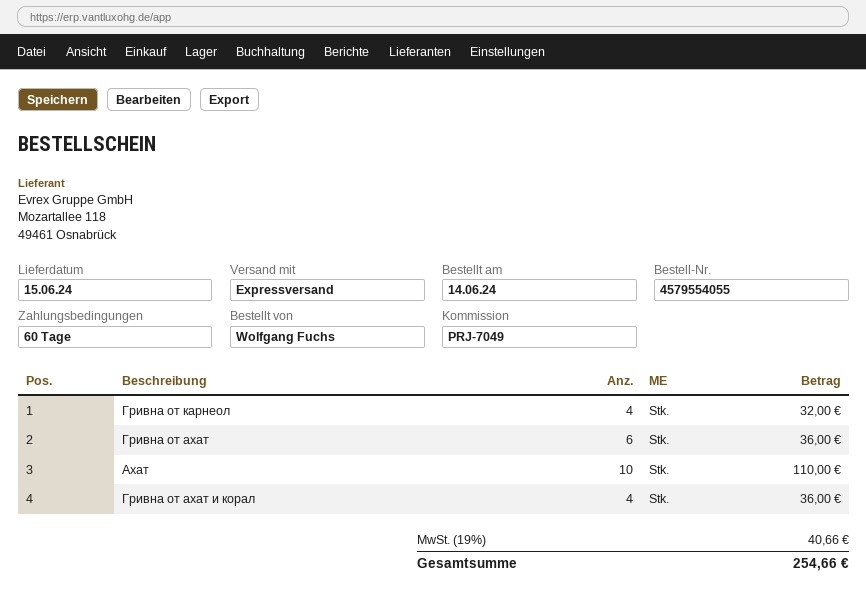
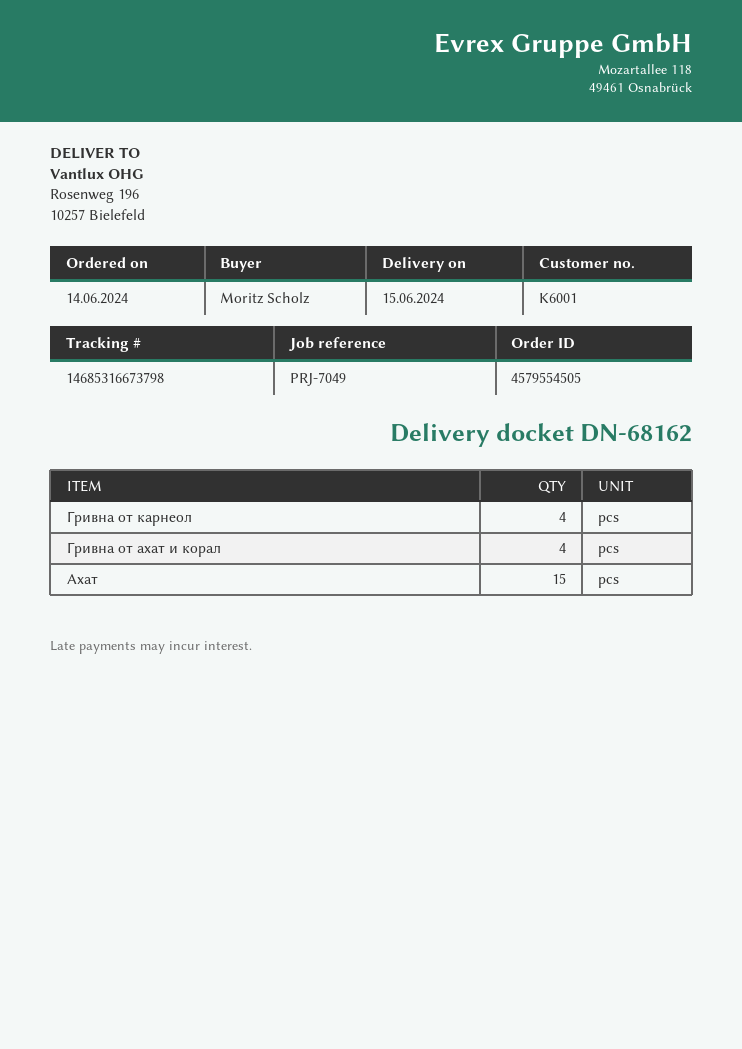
order number: 4579554055 -> 4579554505
ordered by: Wolfgang Fuchs -> Moritz Scholz
Гривна от ахат: 6 -> none
Ахат: 10 -> 15

